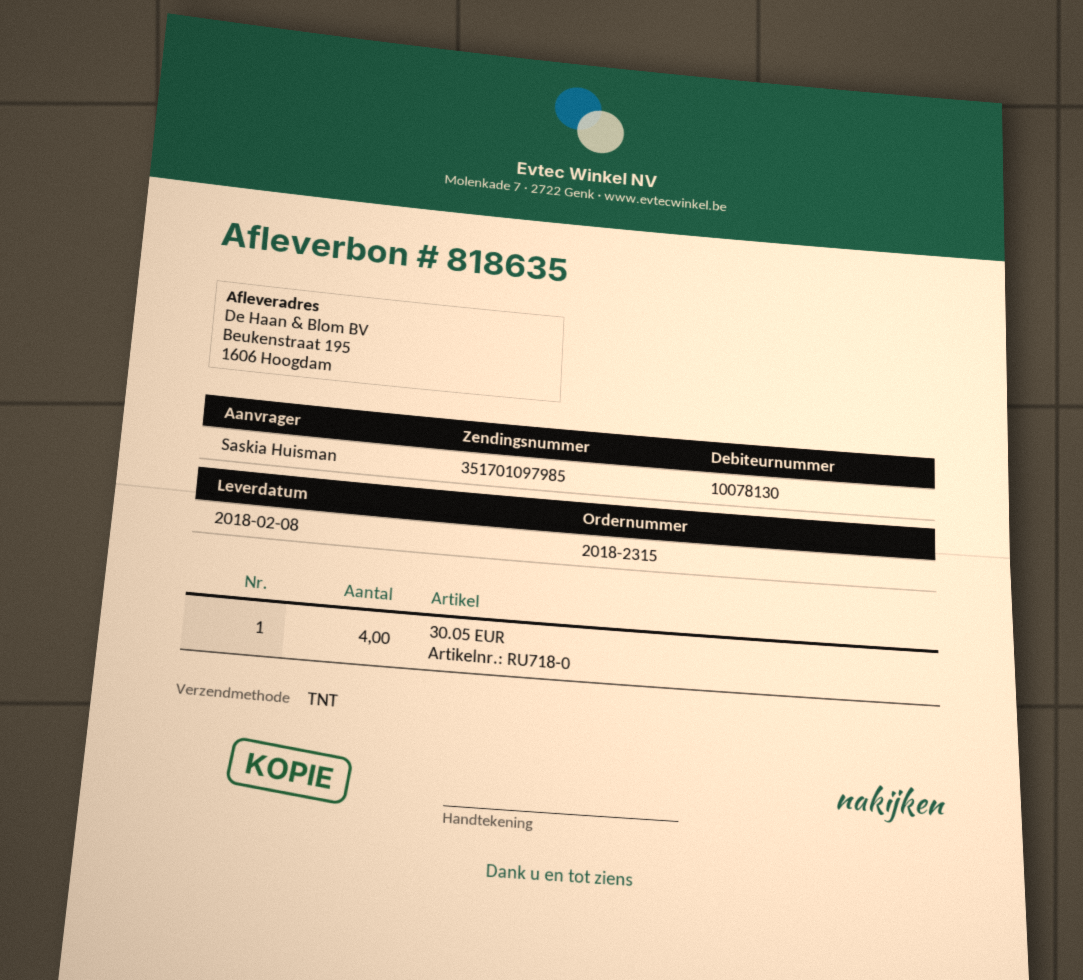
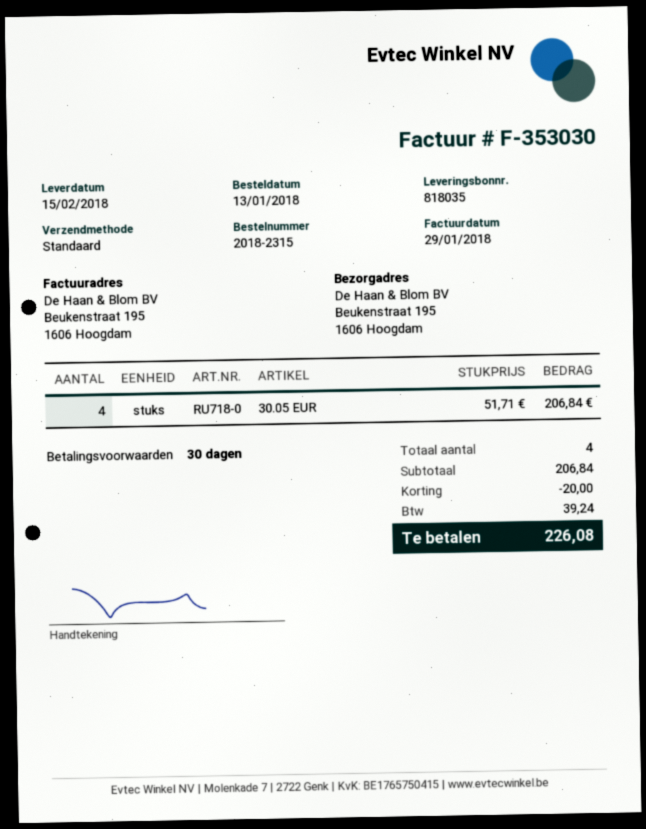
delivery note number: 818635 -> 818035
delivery date: 2018-02-08 -> 2018-02-15
shipping method: TNT -> standard

